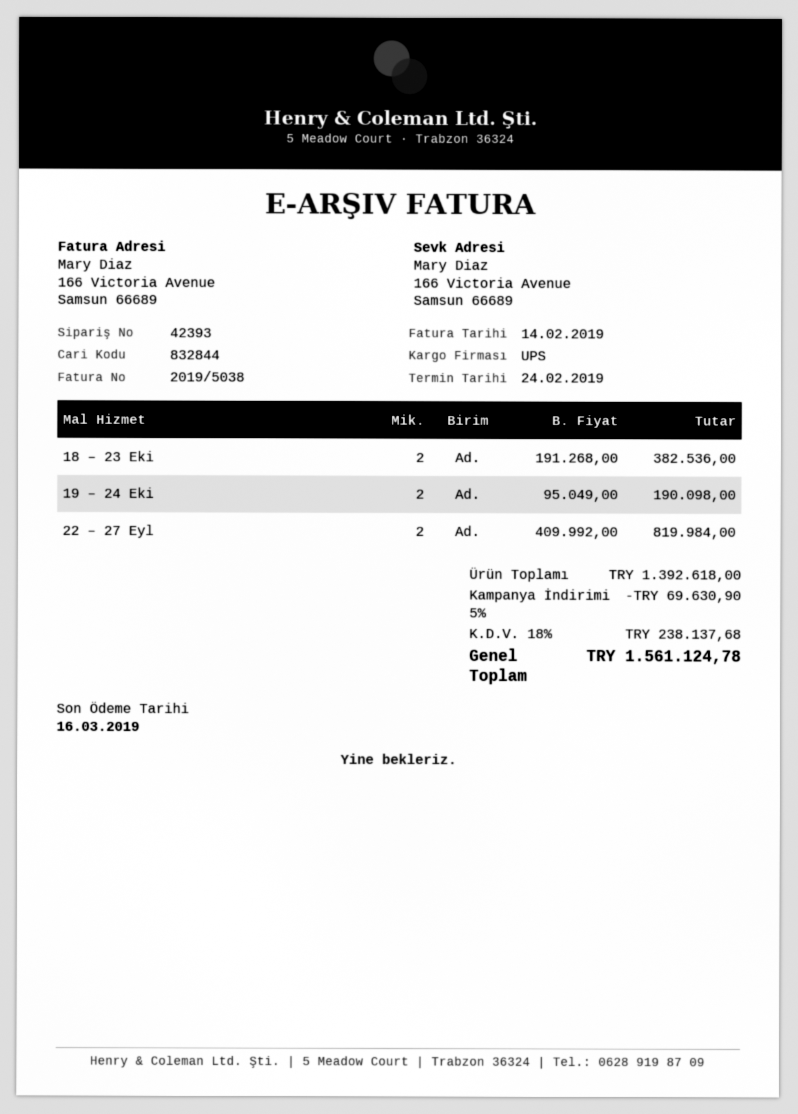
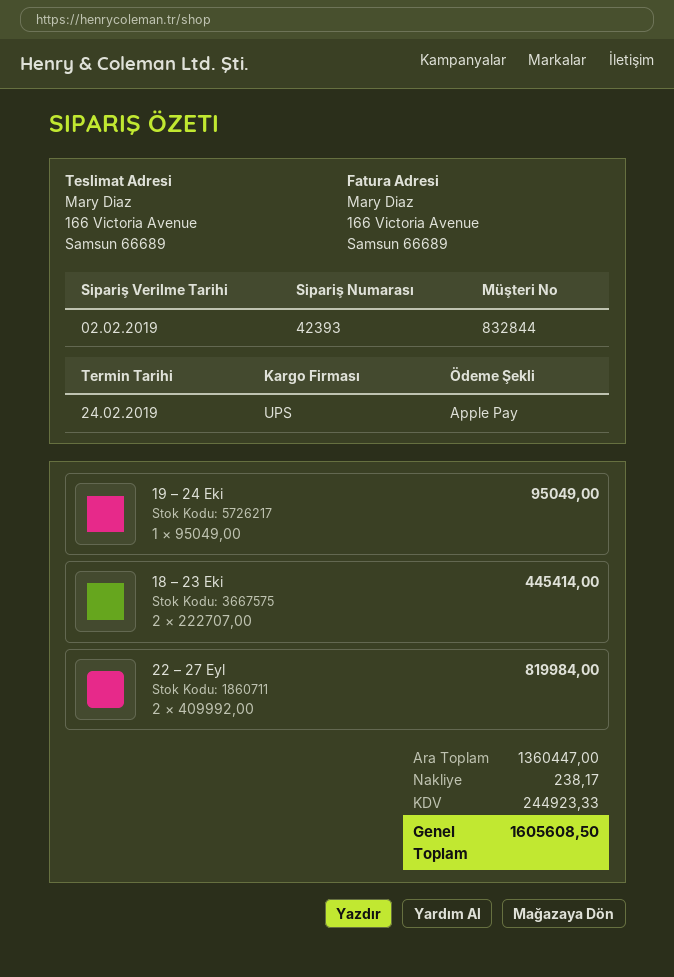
18 – 23 Eki: 2 x 191268.00 = 382536.00 -> 2 x 222707.00 = 445414.00
19 – 24 Eki: 2 x 95049.00 = 190098.00 -> 1 x 95049.00 = 95049.00
subtotal: 1392618.00 -> 1360447.00
discount: 5% = 69630.90 -> none
shipping: none -> 238.17
tax: 238137.68 -> 244923.33
total: 1561124.78 -> 1605608.50

